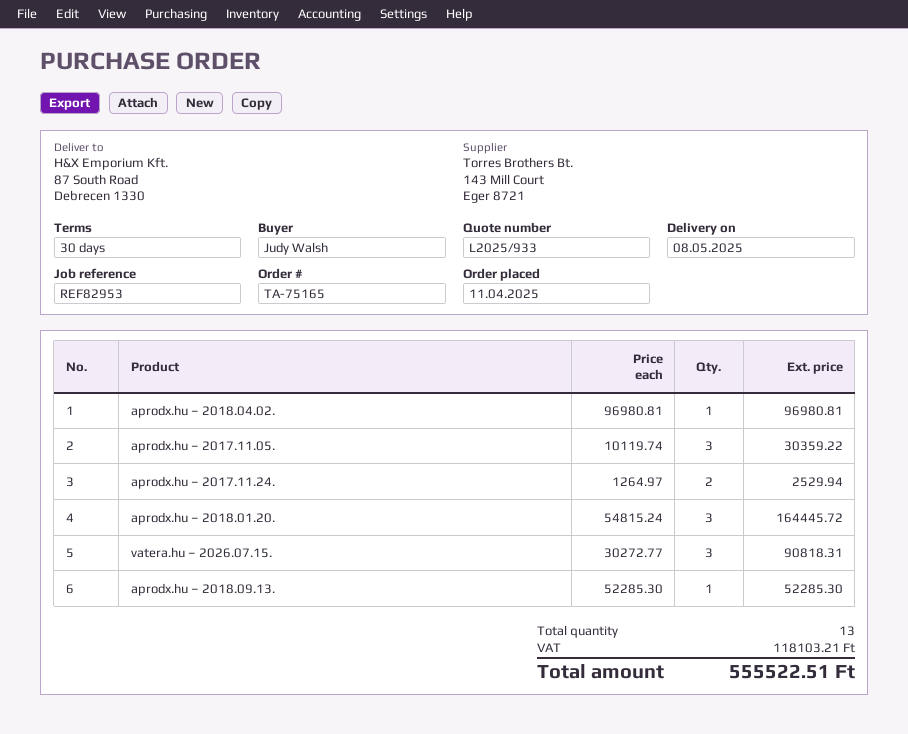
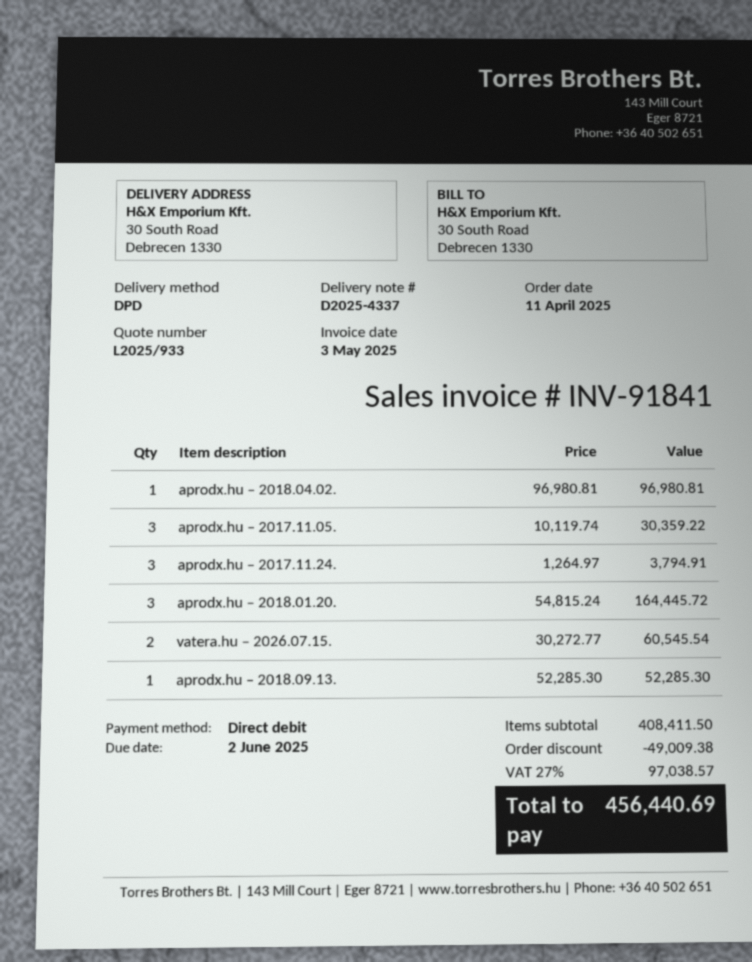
ship to: 87 South Road, Debrecen 1330 -> 30 South Road, Debrecen 1330
aprodx.hu – 2017.11.24.: 2 x 1264.97 = 2529.94 -> 3 x 1264.97 = 3794.91
vatera.hu – 2026.07.15.: 3 x 30272.77 = 90818.31 -> 2 x 30272.77 = 60545.54
discount: none -> 49009.38
tax: 118103.21 -> 97038.57
total: 555522.51 -> 456440.69

